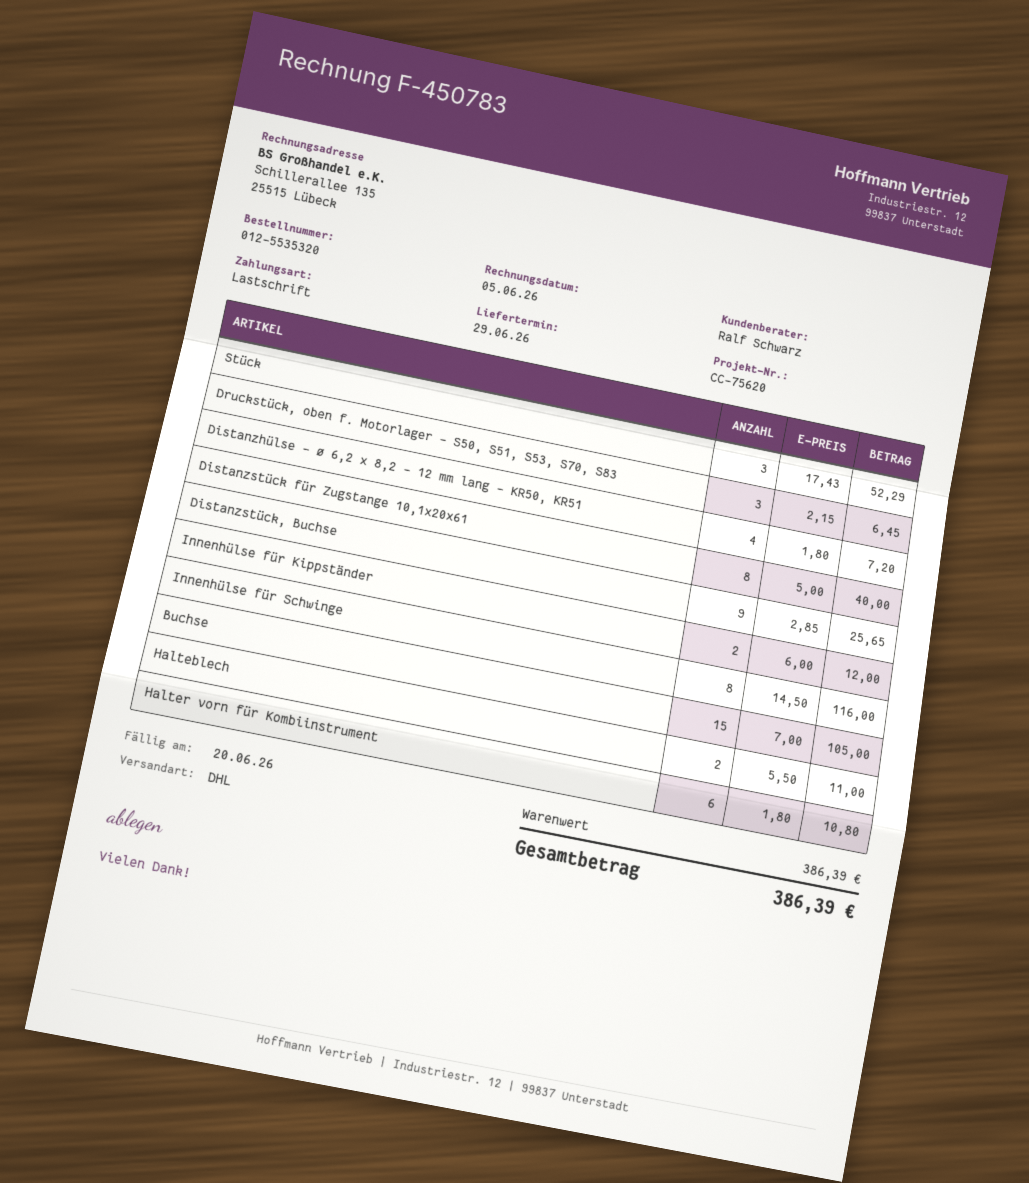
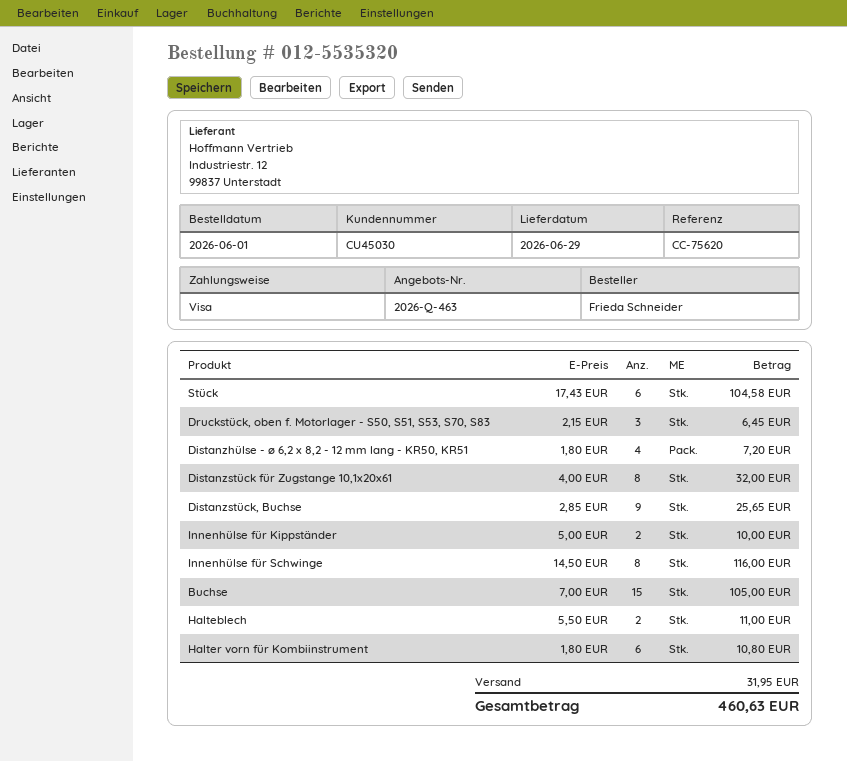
payment method: direct debit -> Visa
Stück: 3 x 17.43 = 52.29 -> 6 x 17.43 = 104.58
Distanzstück für Zugstange 10,1x20x61: 8 x 5.00 = 40.00 -> 8 x 4.00 = 32.00
Innenhülse für Kippständer: 2 x 6.00 = 12.00 -> 2 x 5.00 = 10.00
shipping: none -> 31.95
total: 386.39 -> 460.63

